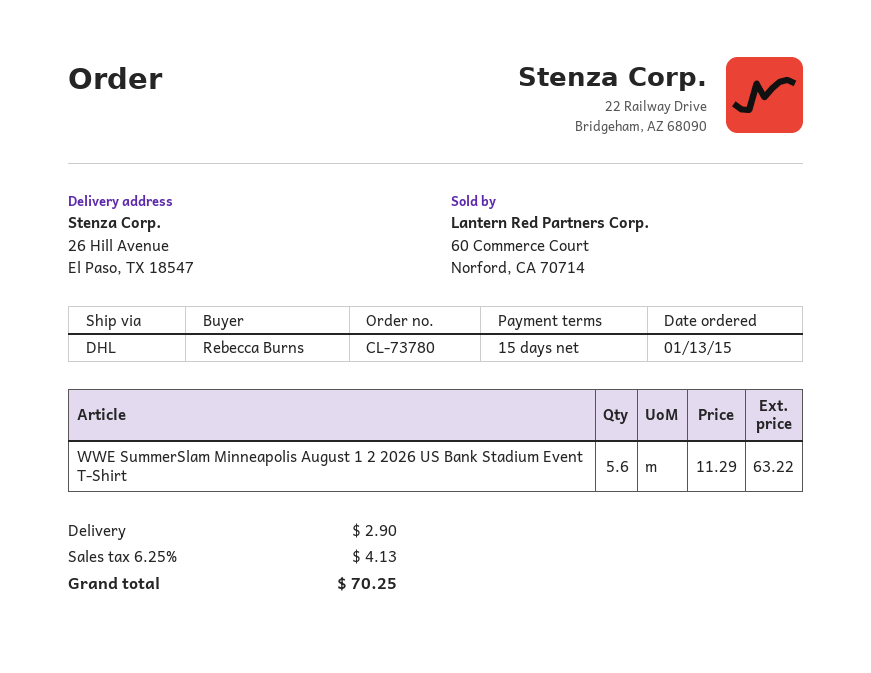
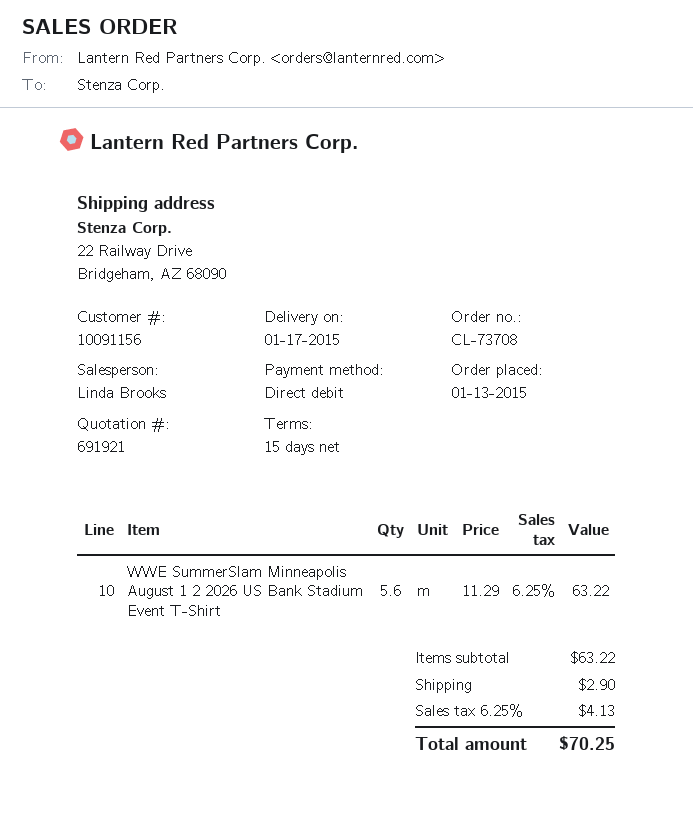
order number: CL-73780 -> CL-73708
ship to: 26 Hill Avenue, El Paso, TX 18547 -> 22 Railway Drive, Bridgeham, AZ 68090

